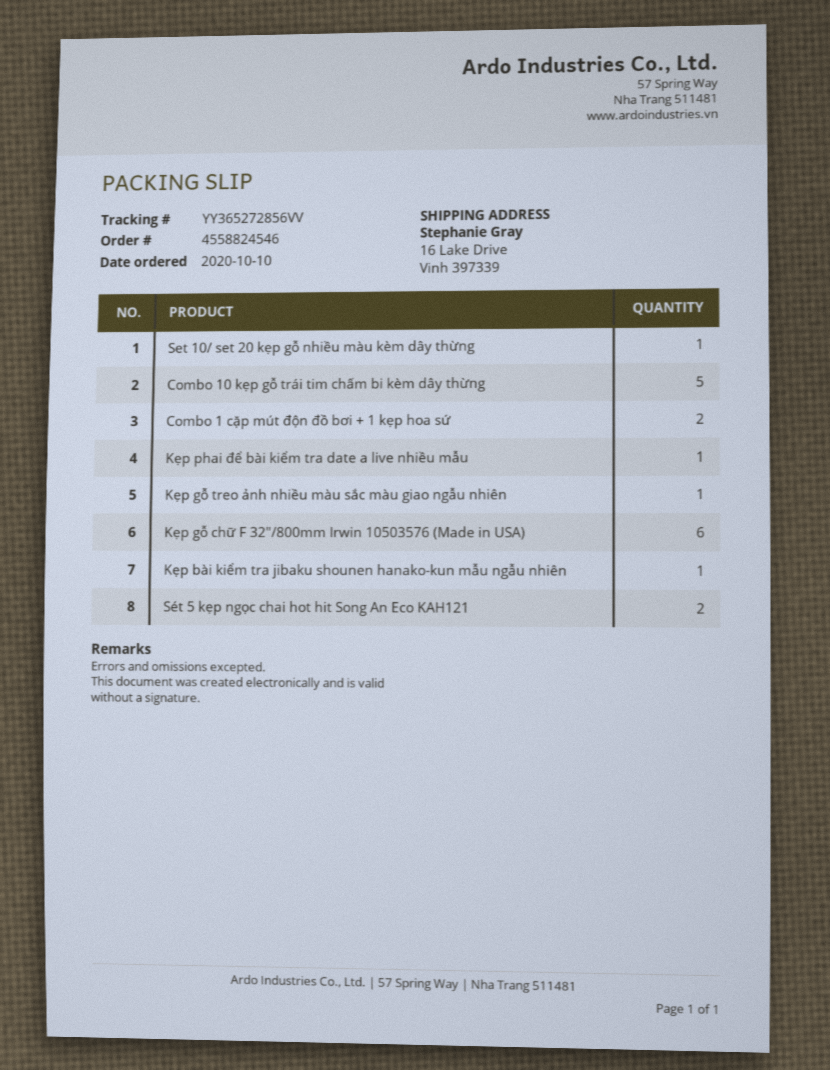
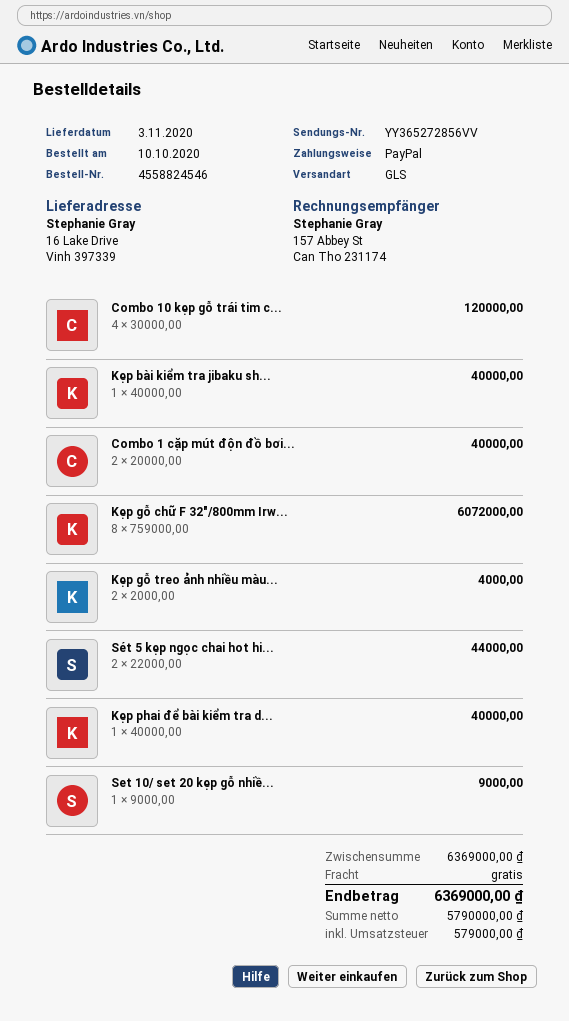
Combo 10 kẹp gỗ trái tim chấm bi kèm dây thừng: 5 -> 4
Kẹp gỗ treo ảnh nhiều màu sắc màu giao ngẫu nhiên: 1 -> 2
Kẹp gỗ chữ F 32"/800mm Irwin 10503576 (Made in USA): 6 -> 8

